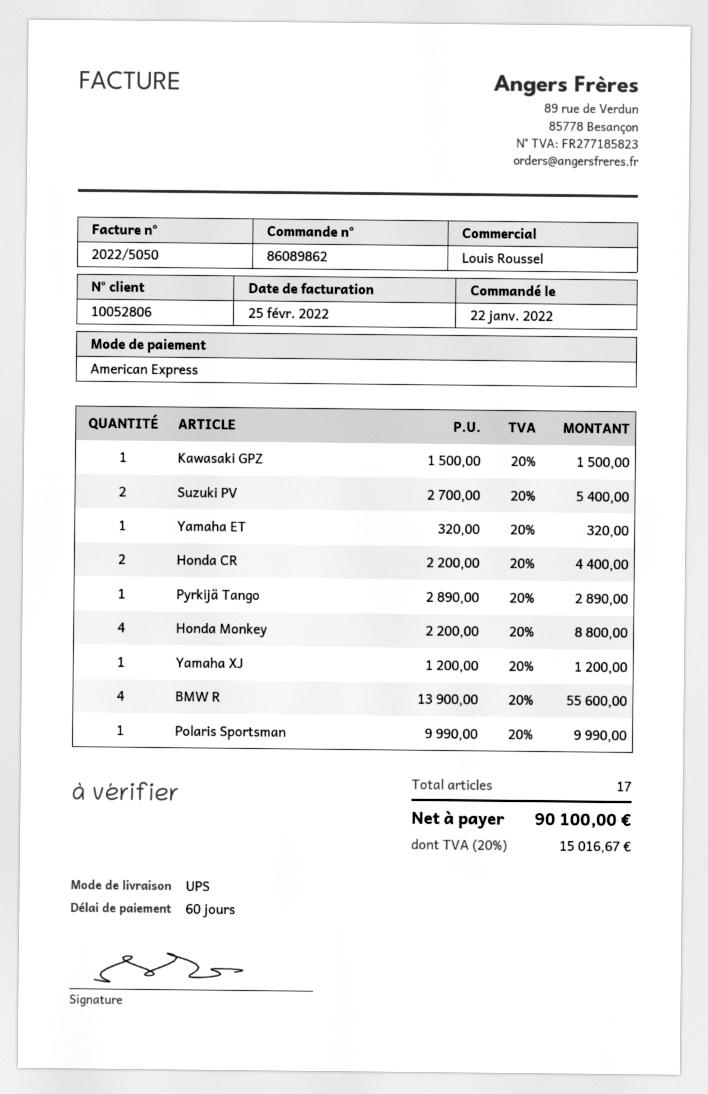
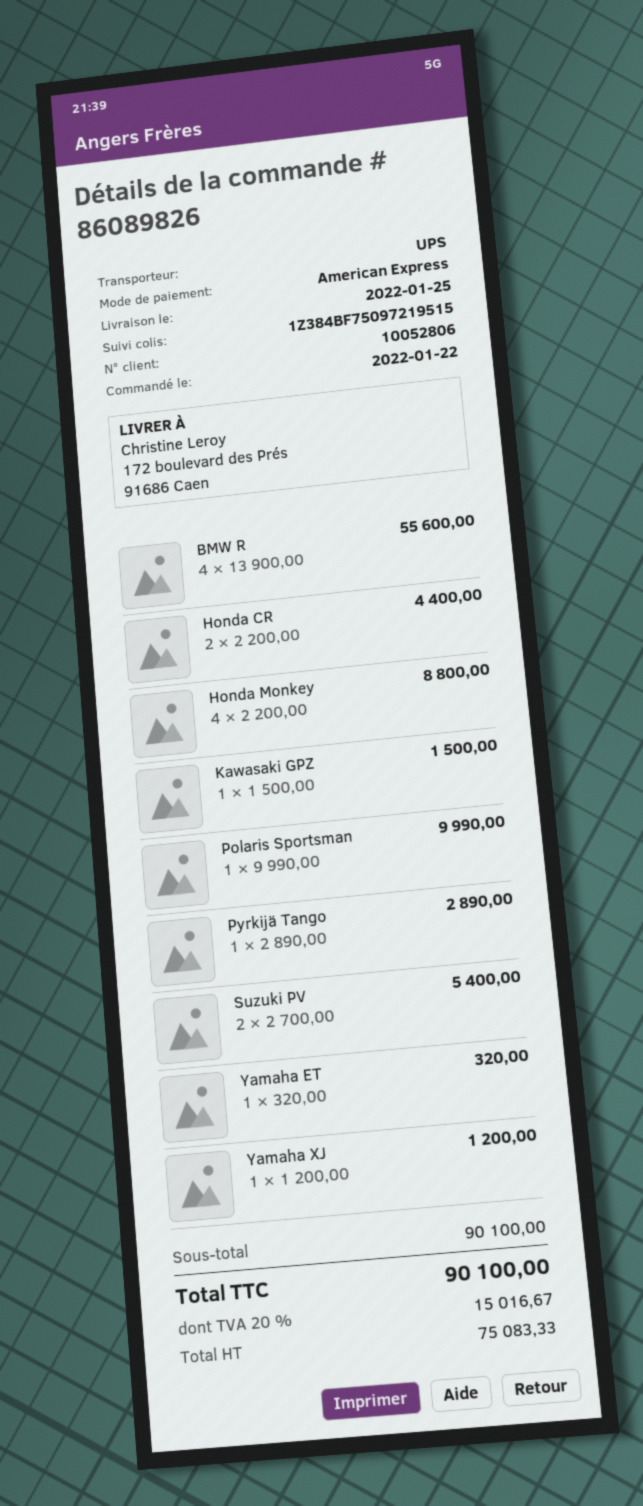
order number: 86089862 -> 86089826

